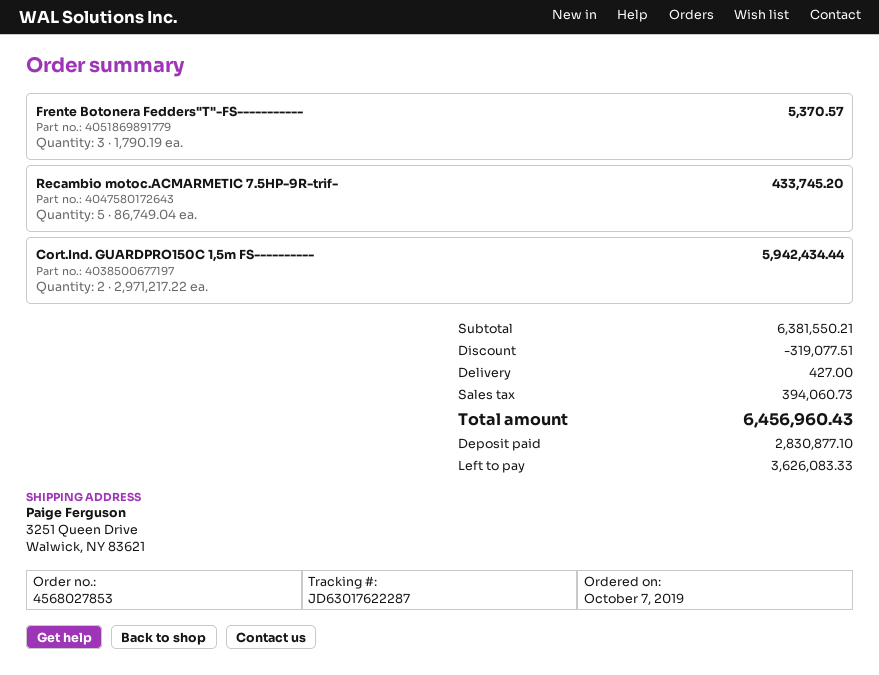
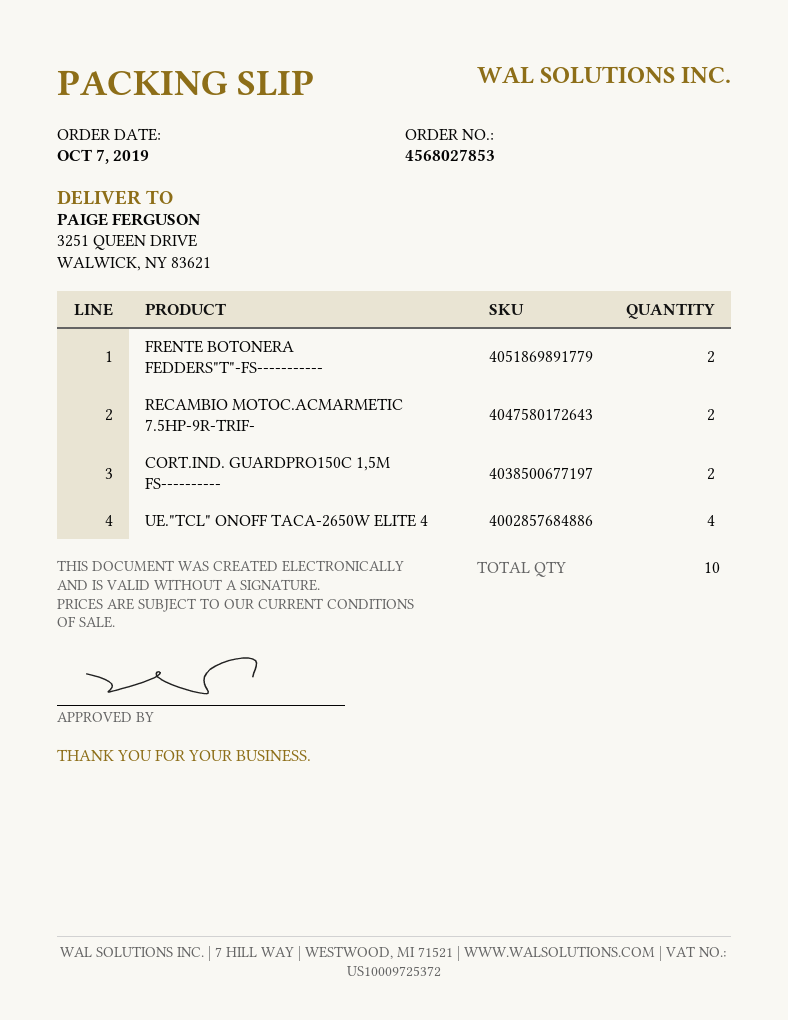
Frente Botonera Fedders"T"-FS-----------: 3 -> 2
Recambio motoc.ACMARMETIC 7.5HP-9R-trif-: 5 -> 2
UE."TCL" ONOFF TACA-2650W ELITE 4: none -> 4

